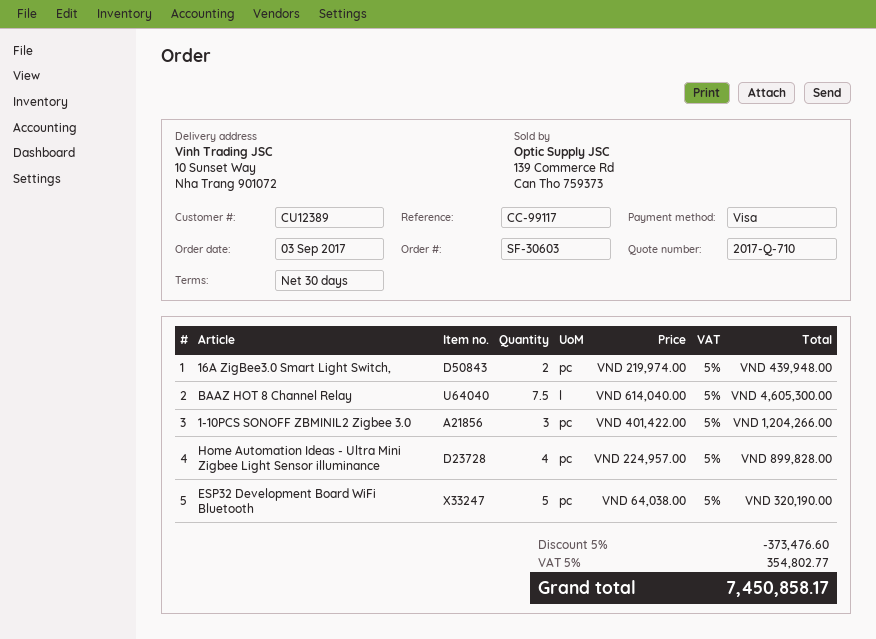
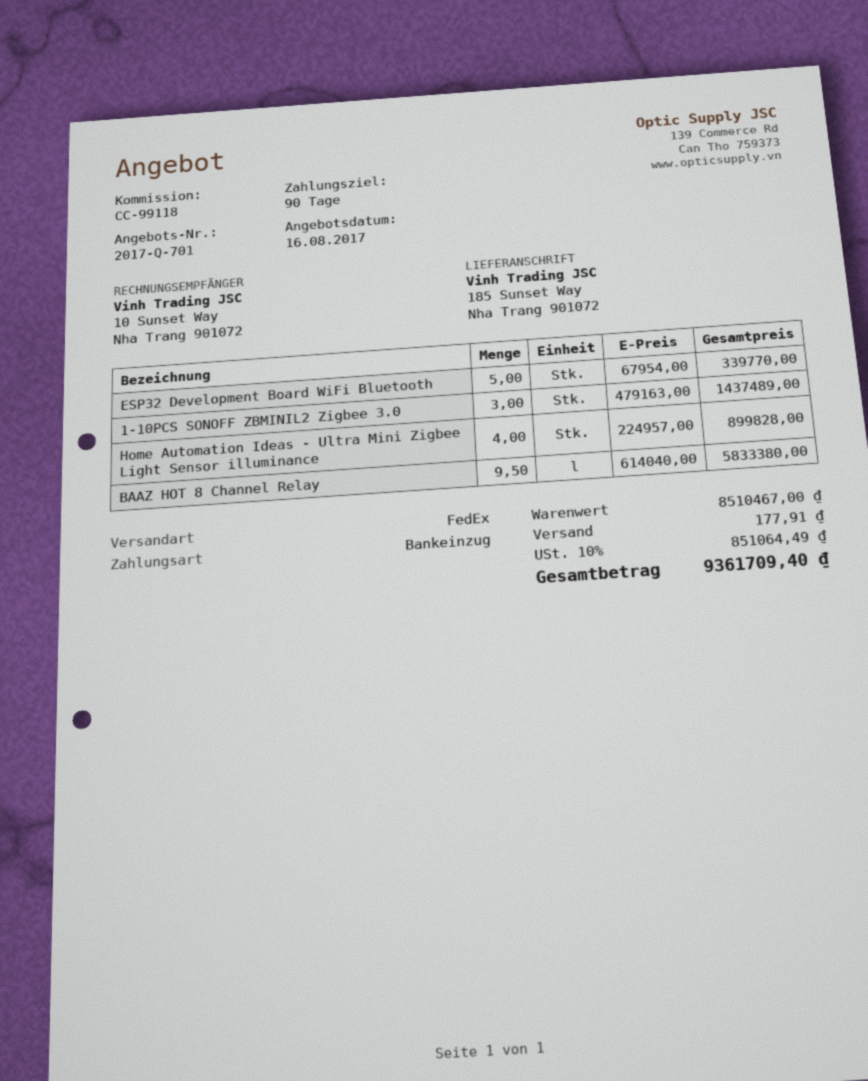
quote number: 2017-Q-710 -> 2017-Q-701
payment terms: 30 days -> 90 days
reference: CC-99117 -> CC-99118
payment method: Visa -> direct debit
ship to: 10 Sunset Way, Nha Trang 901072 -> 185 Sunset Way, Nha Trang 901072
16A ZigBee3.0 Smart Light Switch,: 2 x 219974.00 = 439948.00 -> none
BAAZ HOT 8 Channel Relay: 7.5 x 614040.00 = 4605300.00 -> 9.5 x 614040.00 = 5833380.00
1-10PCS SONOFF ZBMINIL2 Zigbee 3.0: 3 x 401422.00 = 1204266.00 -> 3 x 479163.00 = 1437489.00
ESP32 Development Board WiFi Bluetooth: 5 x 64038.00 = 320190.00 -> 5 x 67954.00 = 339770.00
discount: 5% = 373476.60 -> none
shipping: none -> 177.91
tax: 5% = 354802.77 -> 10% = 851064.49
total: 7450858.17 -> 9361709.40

